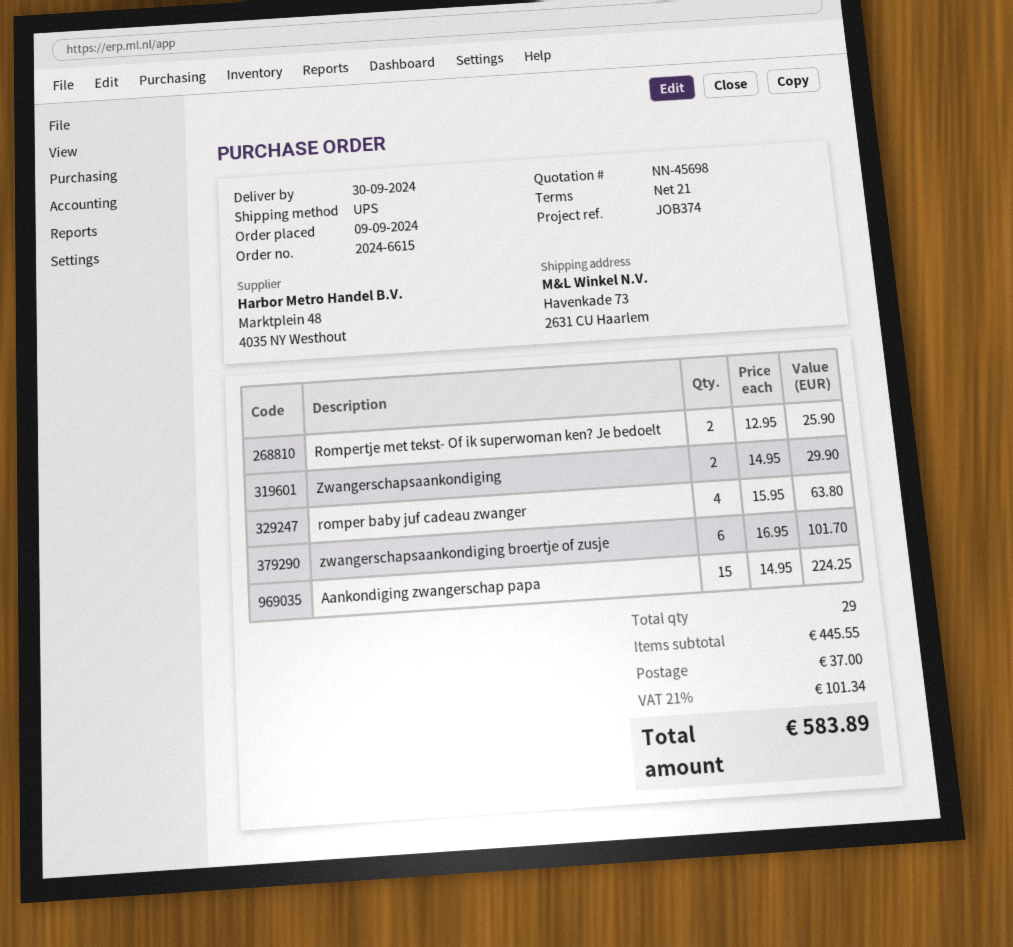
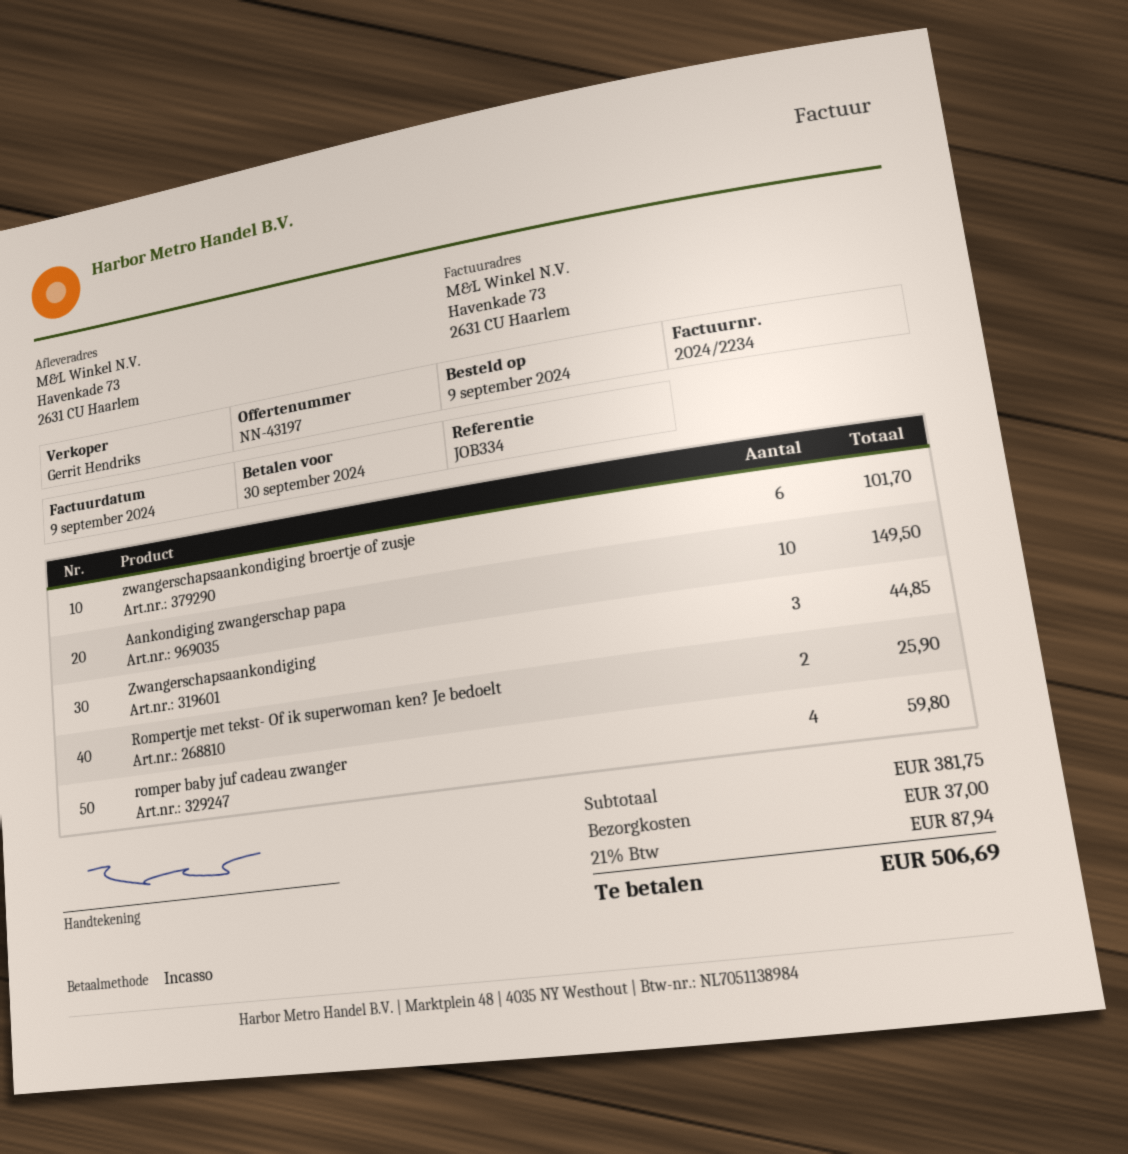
quote number: NN-45698 -> NN-43197
reference: JOB374 -> JOB334
Zwangerschapsaankondiging: 2 for 29.90 -> 3 for 44.85
romper baby juf cadeau zwanger: 4 for 63.80 -> 4 for 59.80
Aankondiging zwangerschap papa: 15 for 224.25 -> 10 for 149.50
subtotal: 445.55 -> 381.75
tax: 21% = 101.34 -> 21% = 87.94
total: 583.89 -> 506.69

